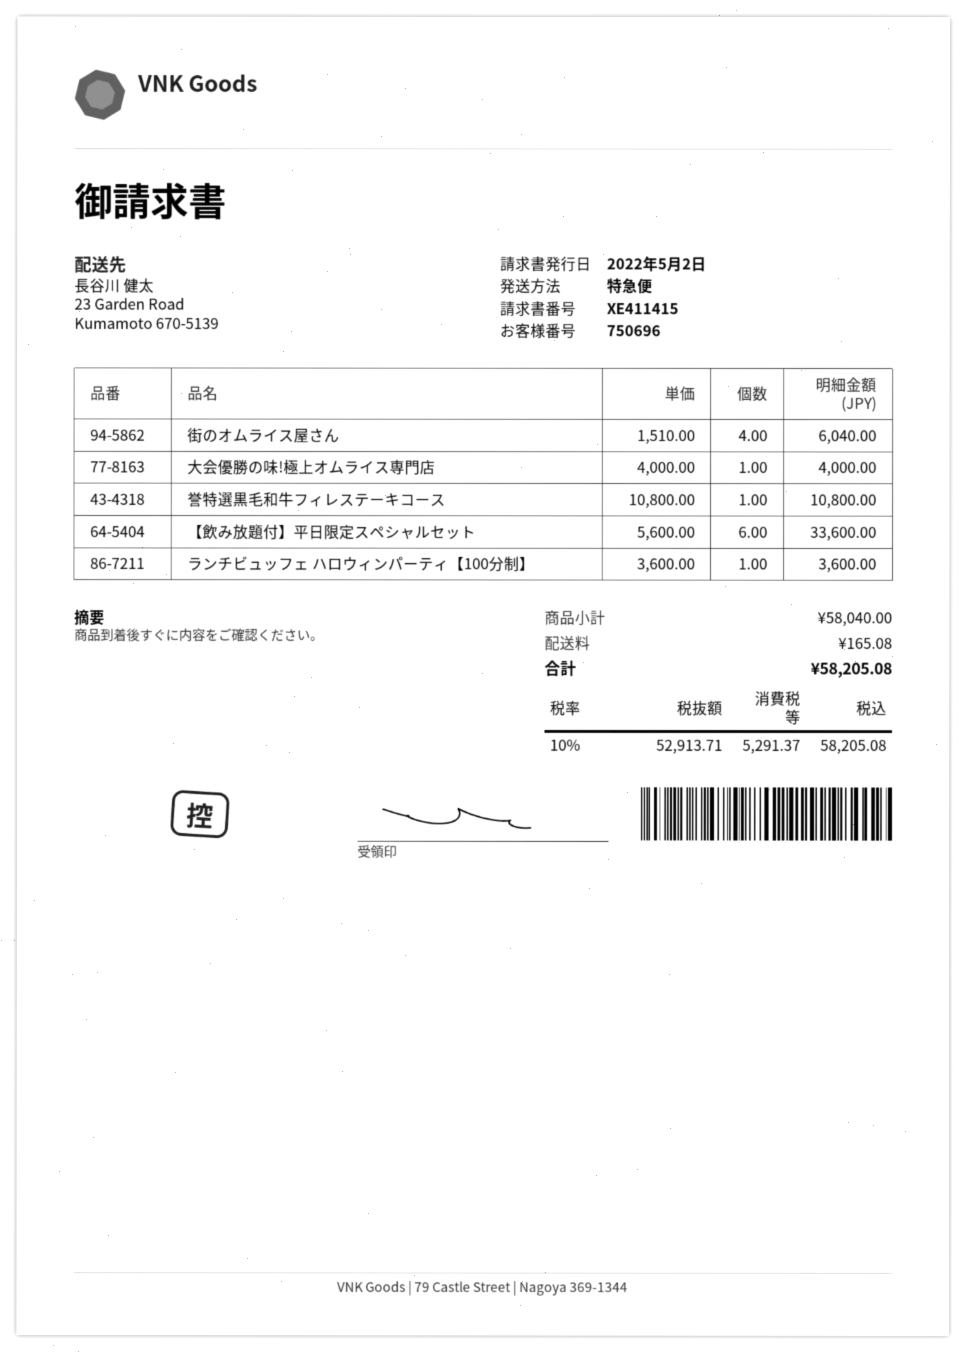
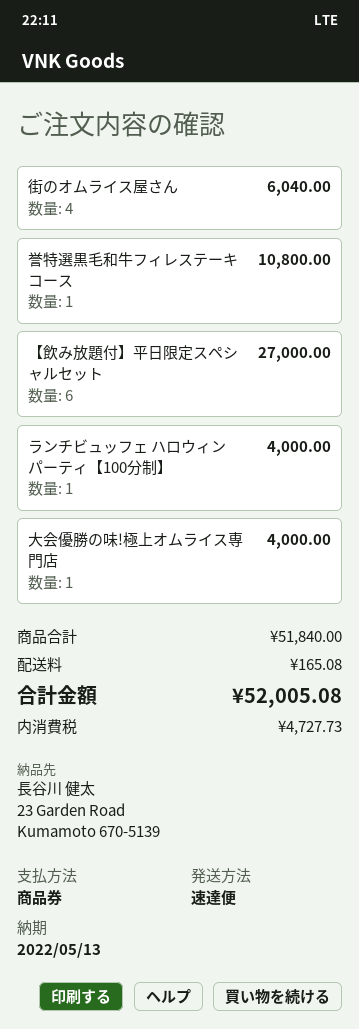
【飲み放題付】平日限定スペシャルセット: 6 for 33600.00 -> 6 for 27000.00
ランチビュッフェ ハロウィンパーティ【100分制】: 1 for 3600.00 -> 1 for 4000.00
subtotal: 58040.00 -> 51840.00
tax: 5291.37 -> 4727.73
total: 58205.08 -> 52005.08

